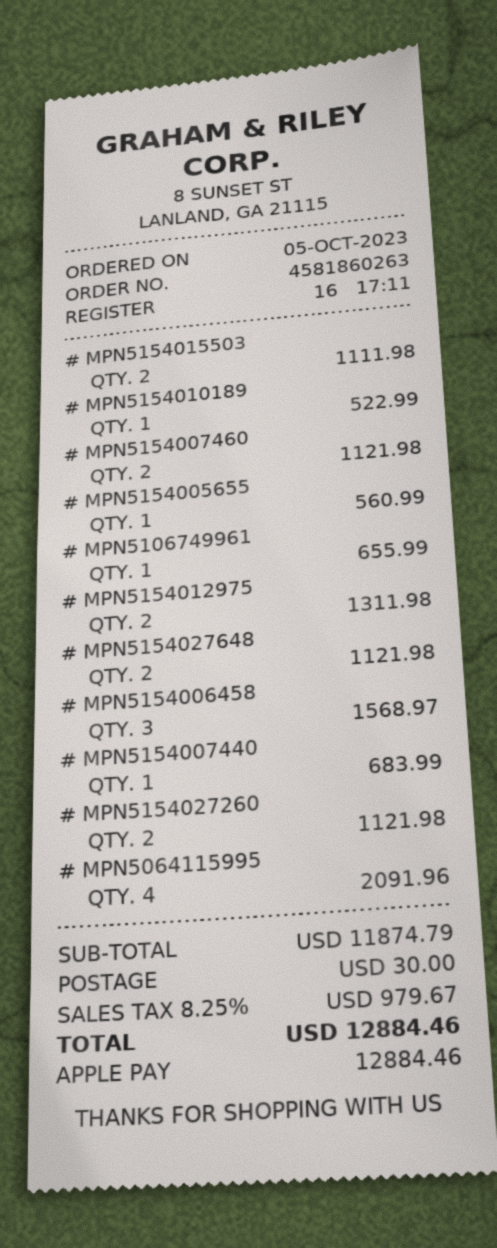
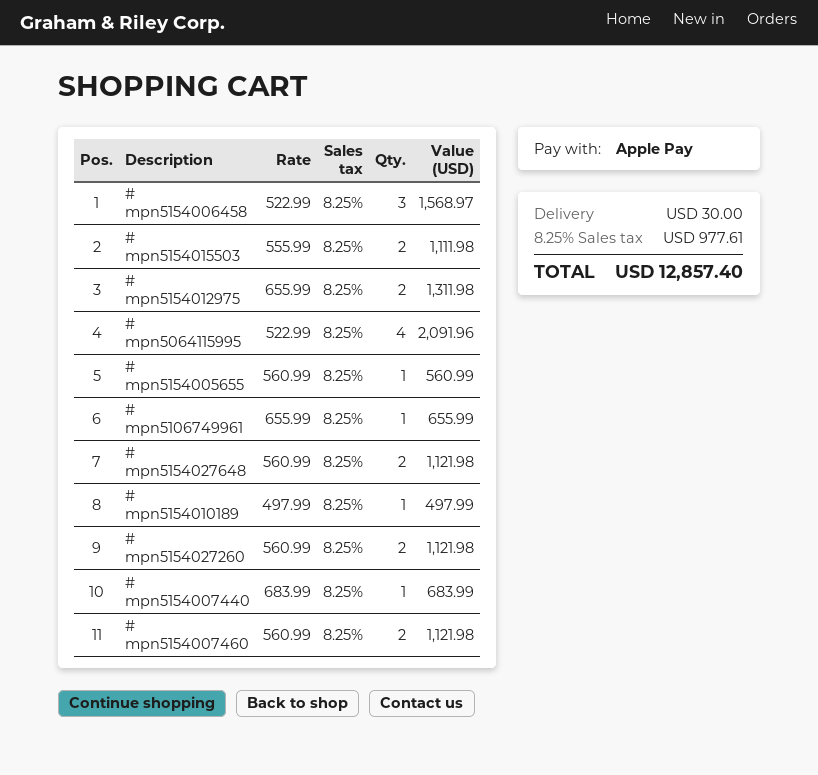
# MPN5154010189: 1 for 522.99 -> 1 for 497.99
tax: 8.25% = 979.67 -> 8.25% = 977.61
total: 12884.46 -> 12857.40

